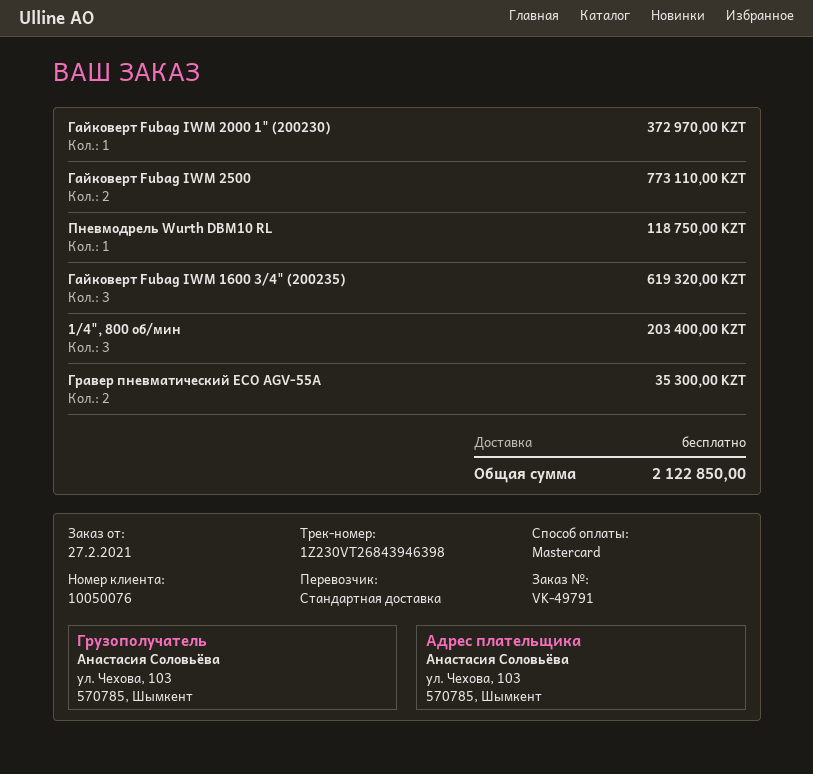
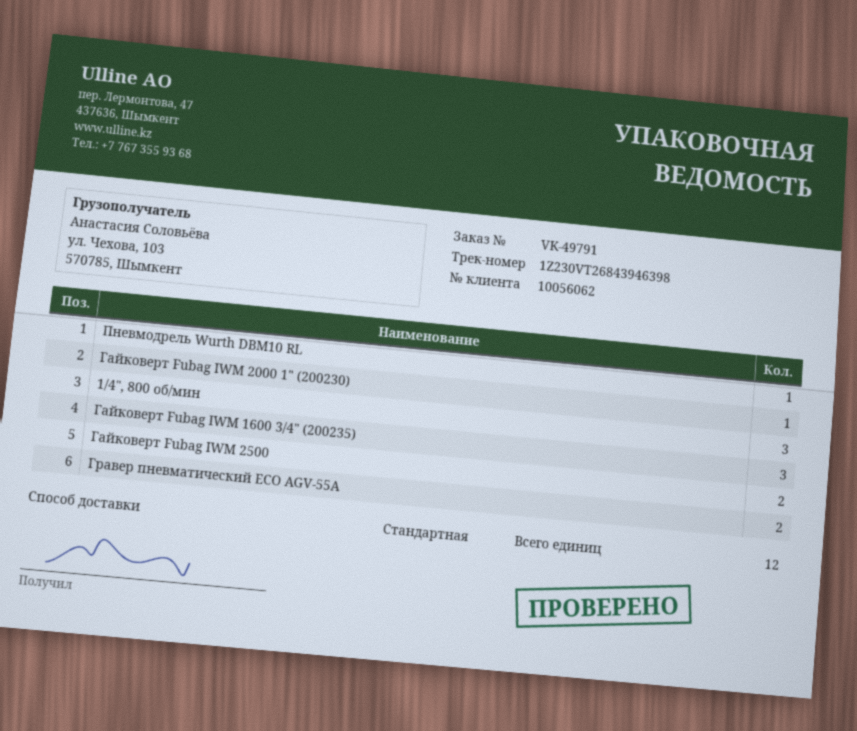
customer number: 10050076 -> 10056062

